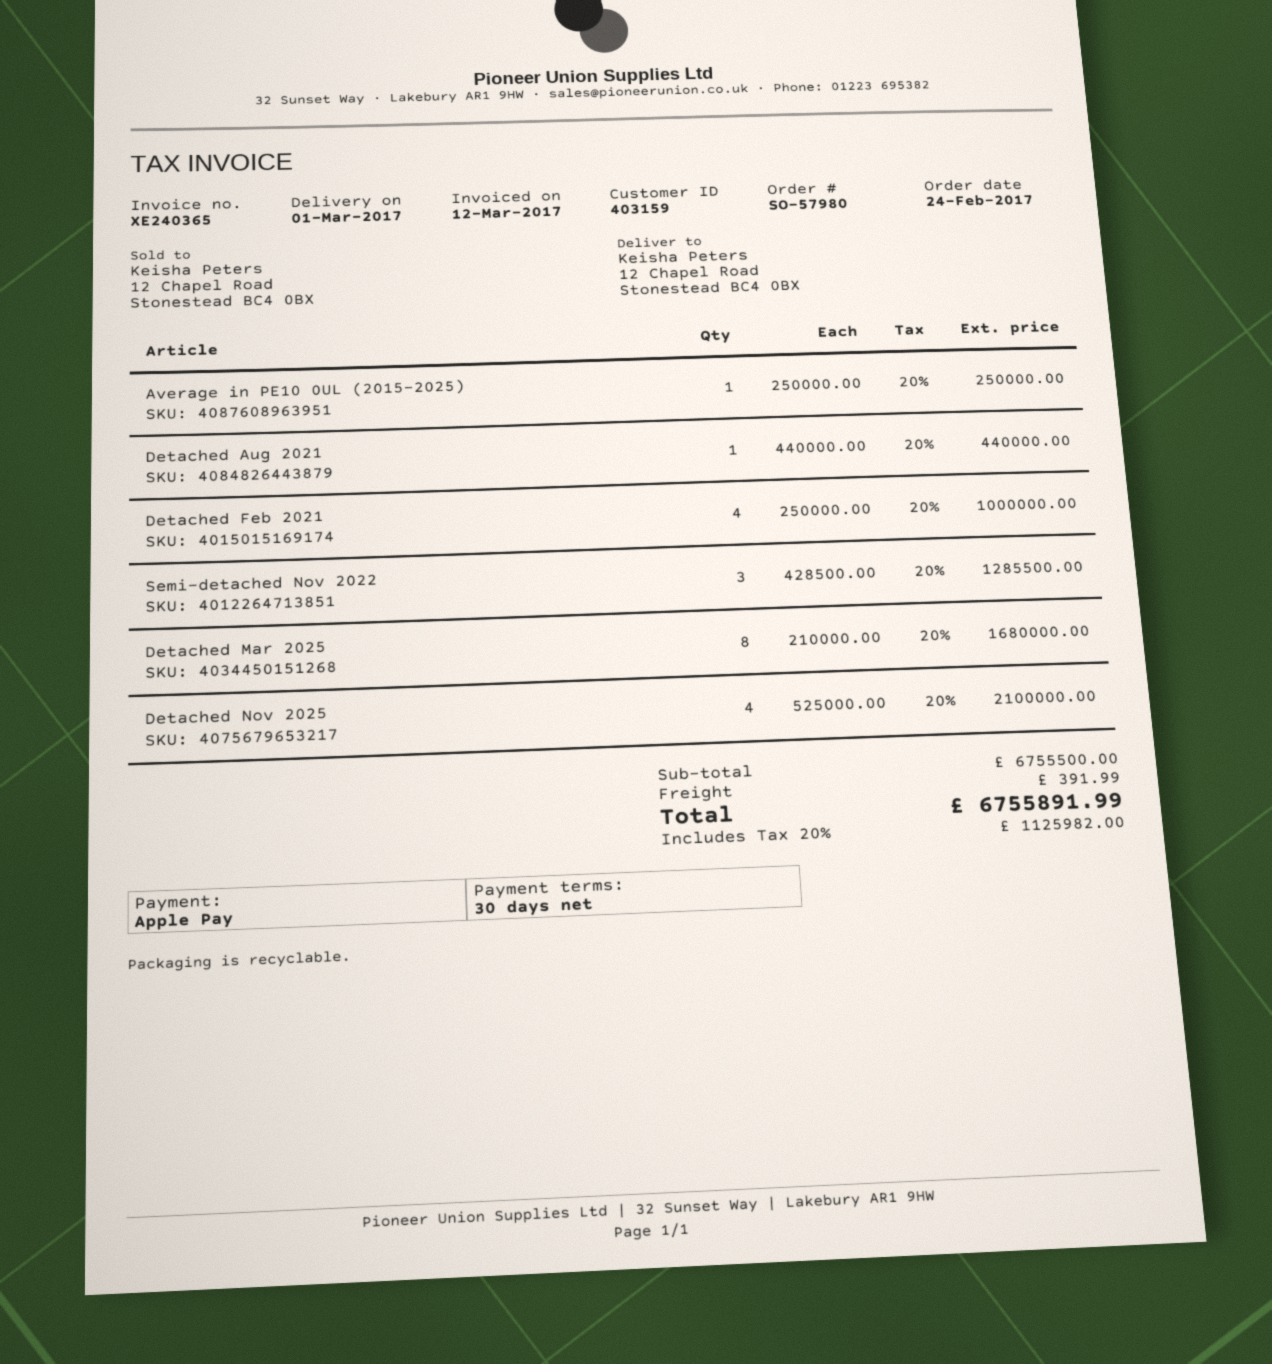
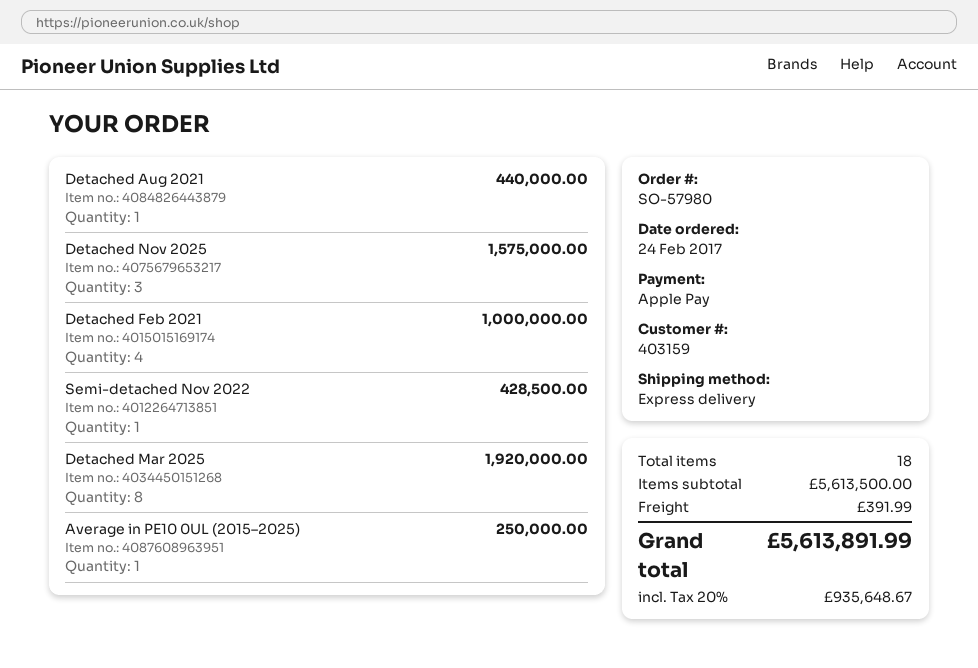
Semi-detached Nov 2022: 3 for 1285500.00 -> 1 for 428500.00
Detached Mar 2025: 8 for 1680000.00 -> 8 for 1920000.00
Detached Nov 2025: 4 for 2100000.00 -> 3 for 1575000.00
subtotal: 6755500.00 -> 5613500.00
tax: 20% = 1125982.00 -> 20% = 935648.67
total: 6755891.99 -> 5613891.99

